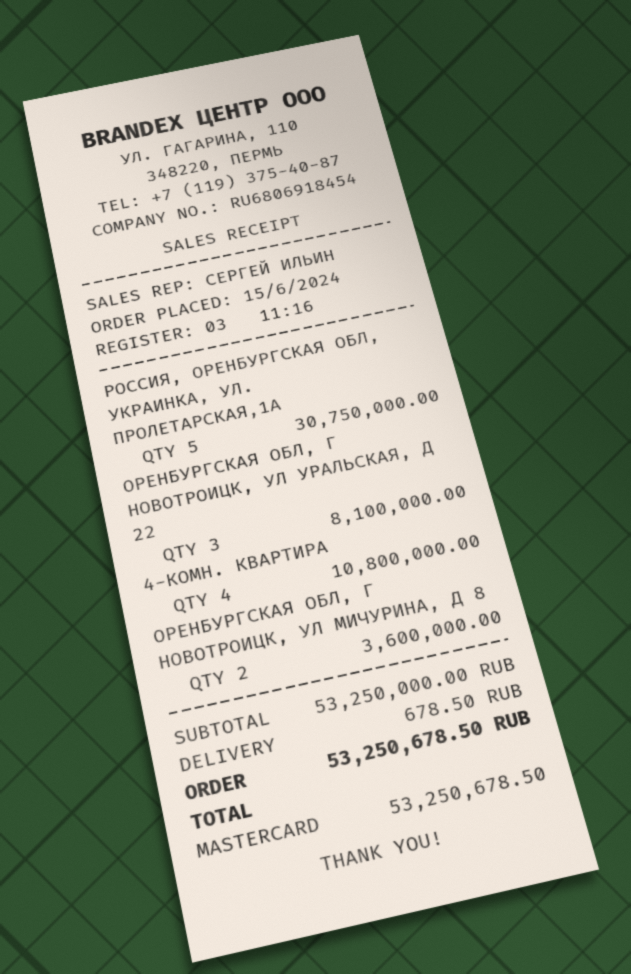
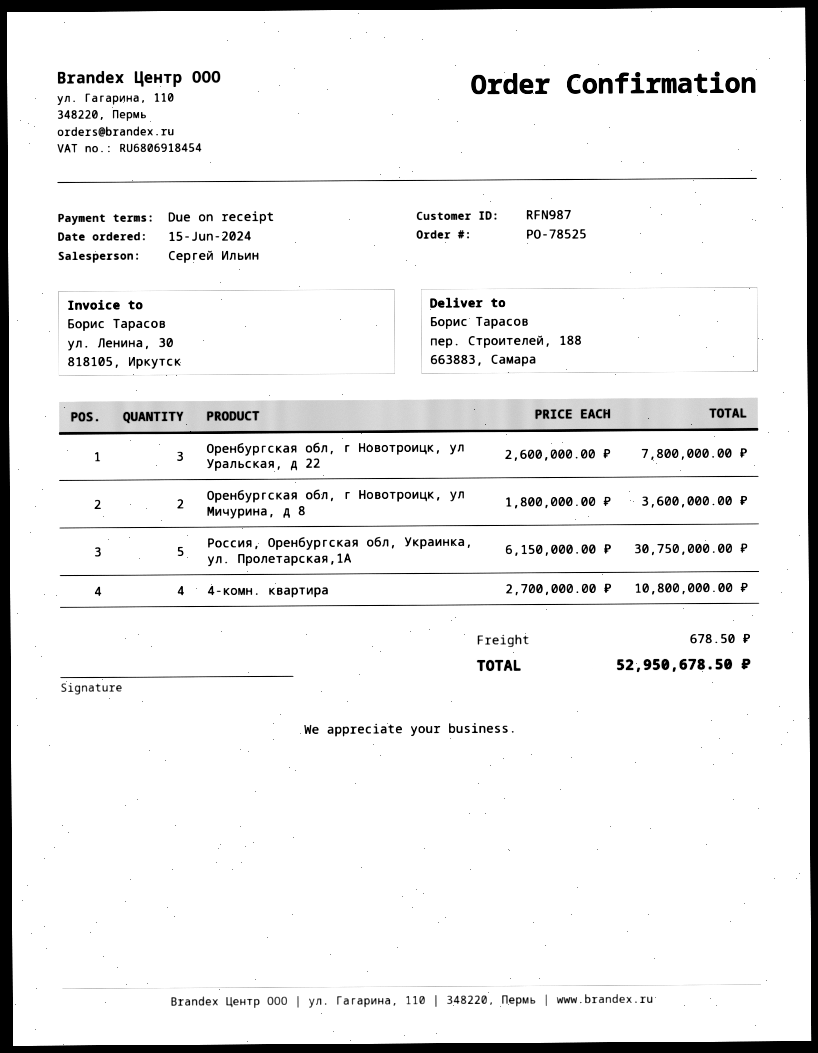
ОРЕНБУРГСКАЯ ОБЛ, Г НОВОТРОИЦК, УЛ УРАЛЬСКАЯ, Д 22: 3 for 8100000.00 -> 3 for 7800000.00
total: 53250678.50 -> 52950678.50

